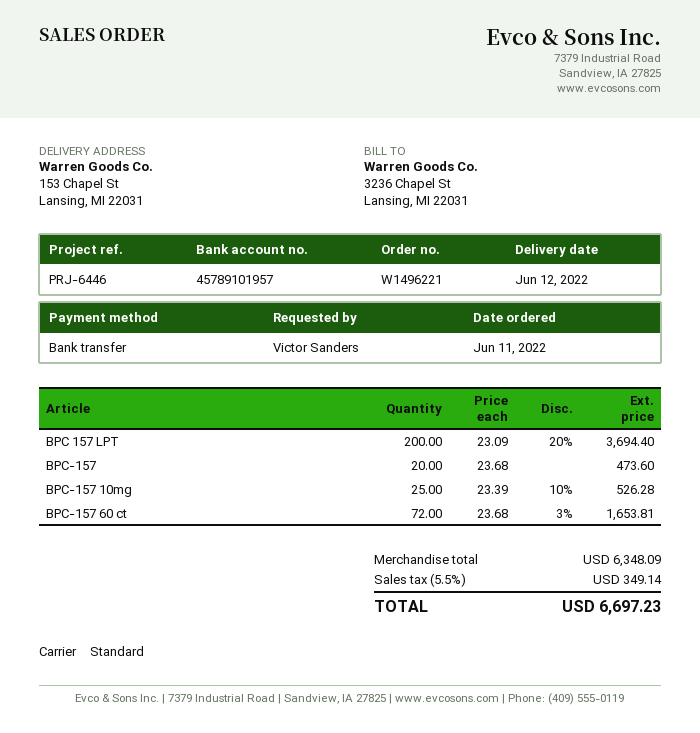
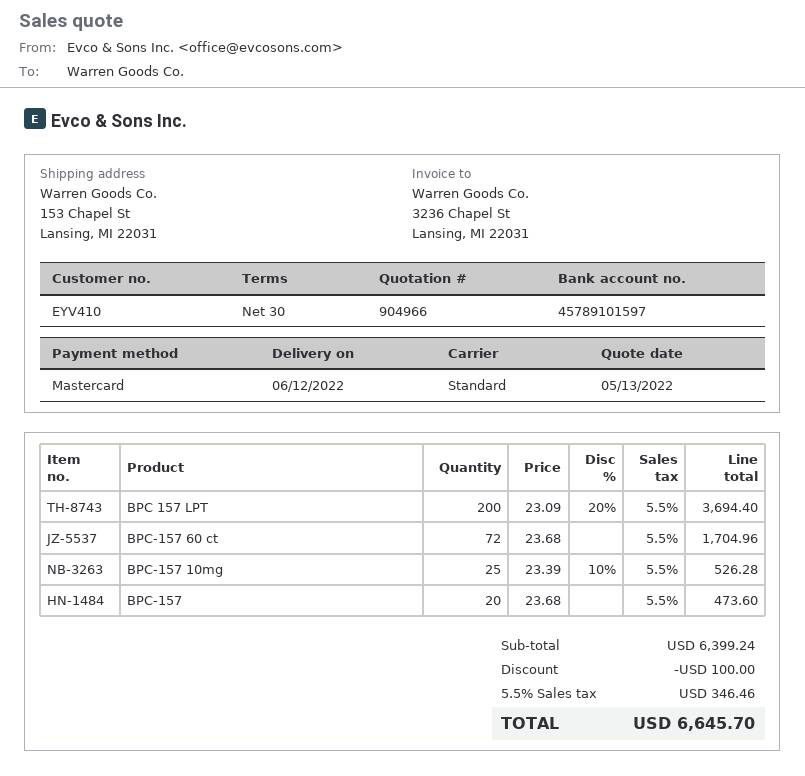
payment method: bank transfer -> Mastercard
bank account: 45789101957 -> 45789101597
BPC-157 60 ct: 72 x 23.68 - 3% = 1653.81 -> 72 x 23.68 = 1704.96
subtotal: 6348.09 -> 6399.24
discount: none -> 100.00
tax: 5.5% = 349.14 -> 5.5% = 346.46
total: 6697.23 -> 6645.70

